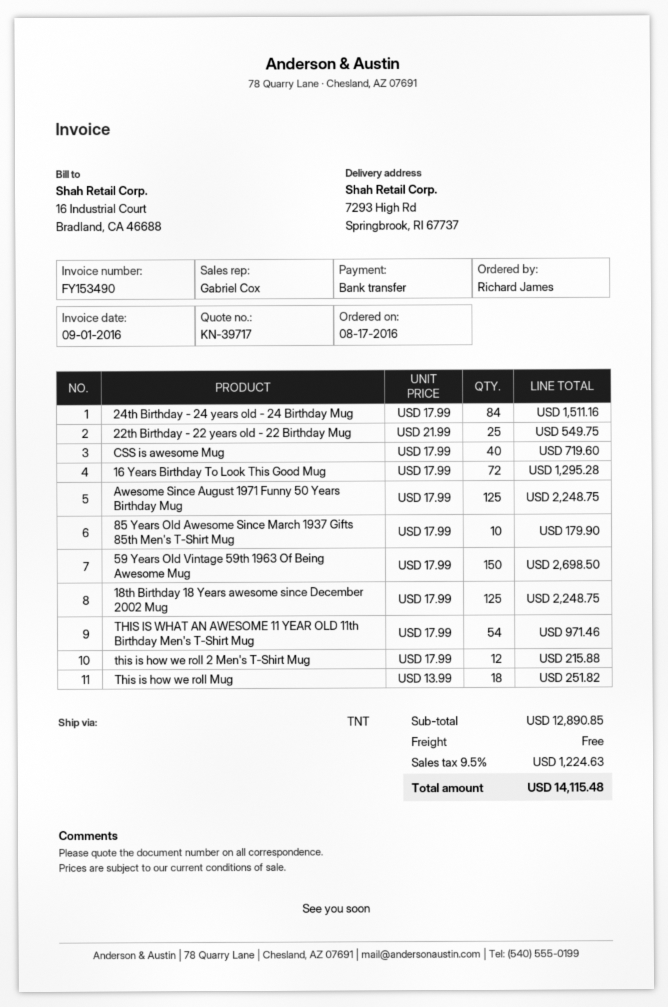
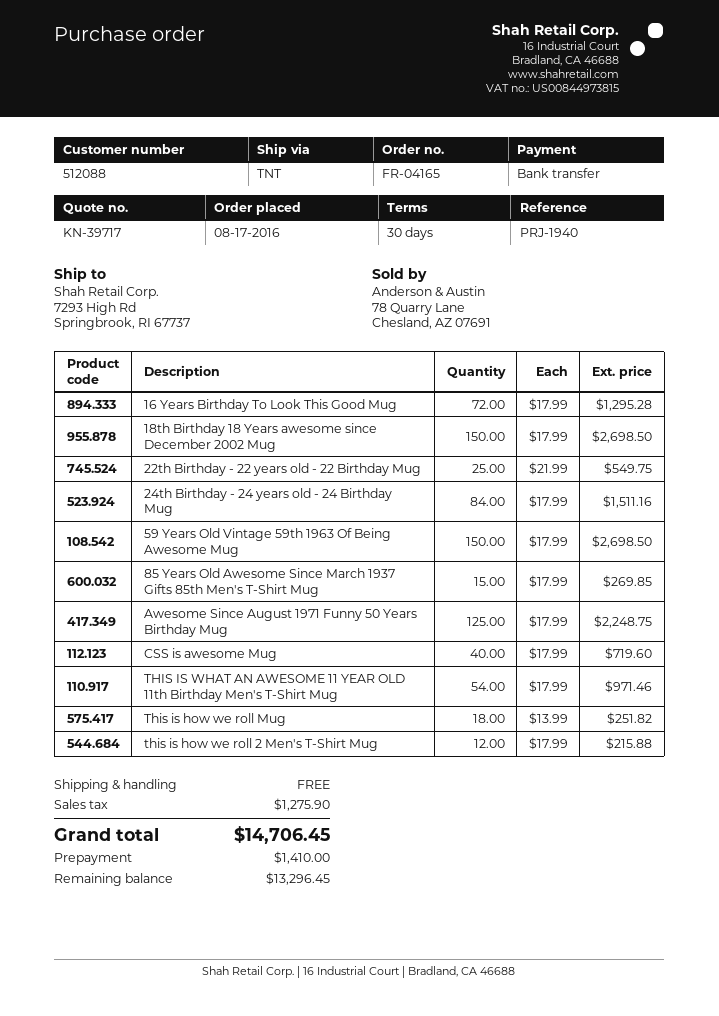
85 Years Old Awesome Since March 1937 Gifts 85th Men's T-Shirt Mug: 10 x 17.99 = 179.90 -> 15 x 17.99 = 269.85
18th Birthday 18 Years awesome since December 2002 Mug: 125 x 17.99 = 2248.75 -> 150 x 17.99 = 2698.50
tax: 1224.63 -> 1275.90
total: 14115.48 -> 14706.45

